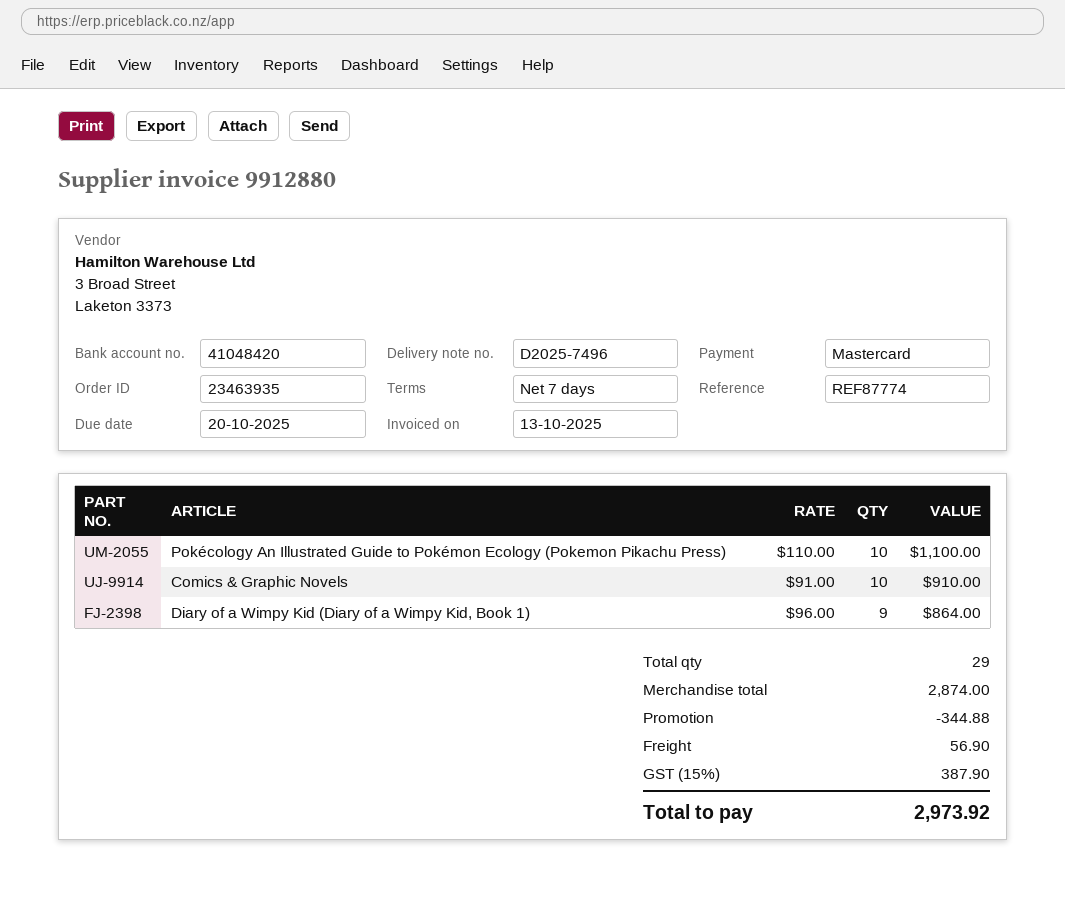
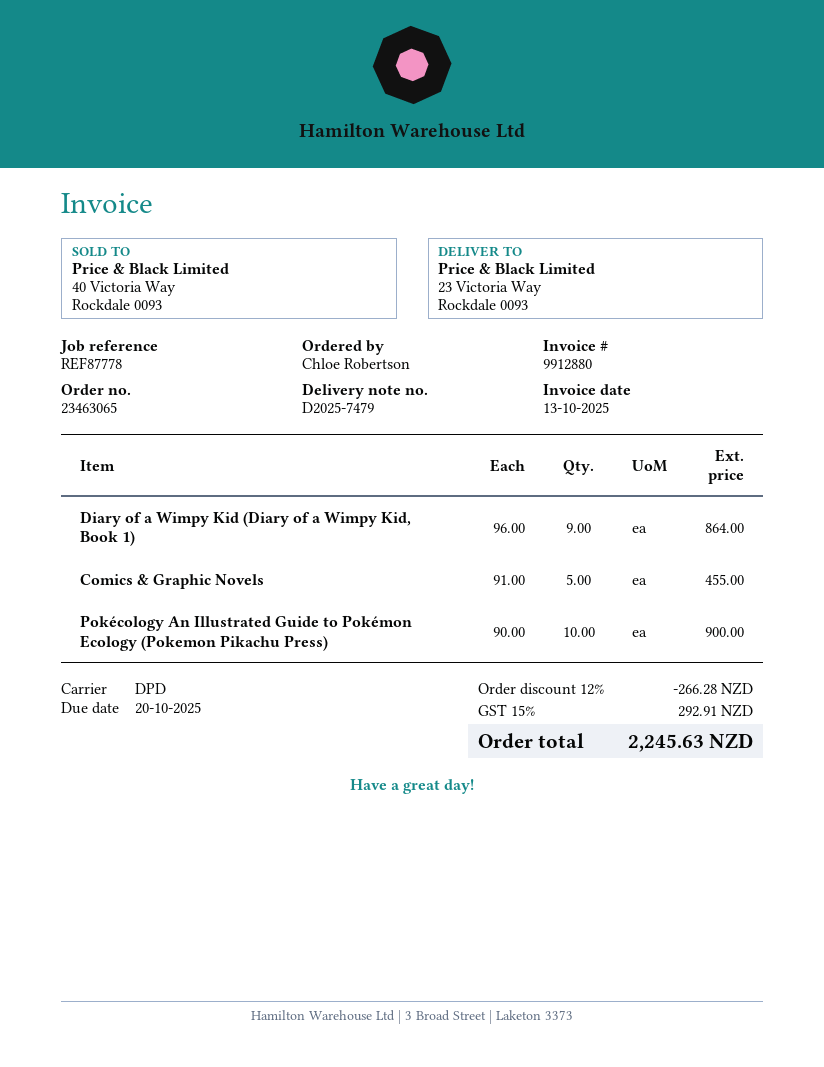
order number: 23463935 -> 23463065
delivery note number: D2025-7496 -> D2025-7479
reference: REF87774 -> REF87778
Pokécology An Illustrated Guide to Pokémon Ecology (Pokemon Pikachu Press): 10 x 110.00 = 1100.00 -> 10 x 90.00 = 900.00
Comics & Graphic Novels: 10 x 91.00 = 910.00 -> 5 x 91.00 = 455.00
discount: 344.88 -> 266.28
shipping: 56.90 -> none
tax: 15% = 387.90 -> 15% = 292.91
total: 2973.92 -> 2245.63

